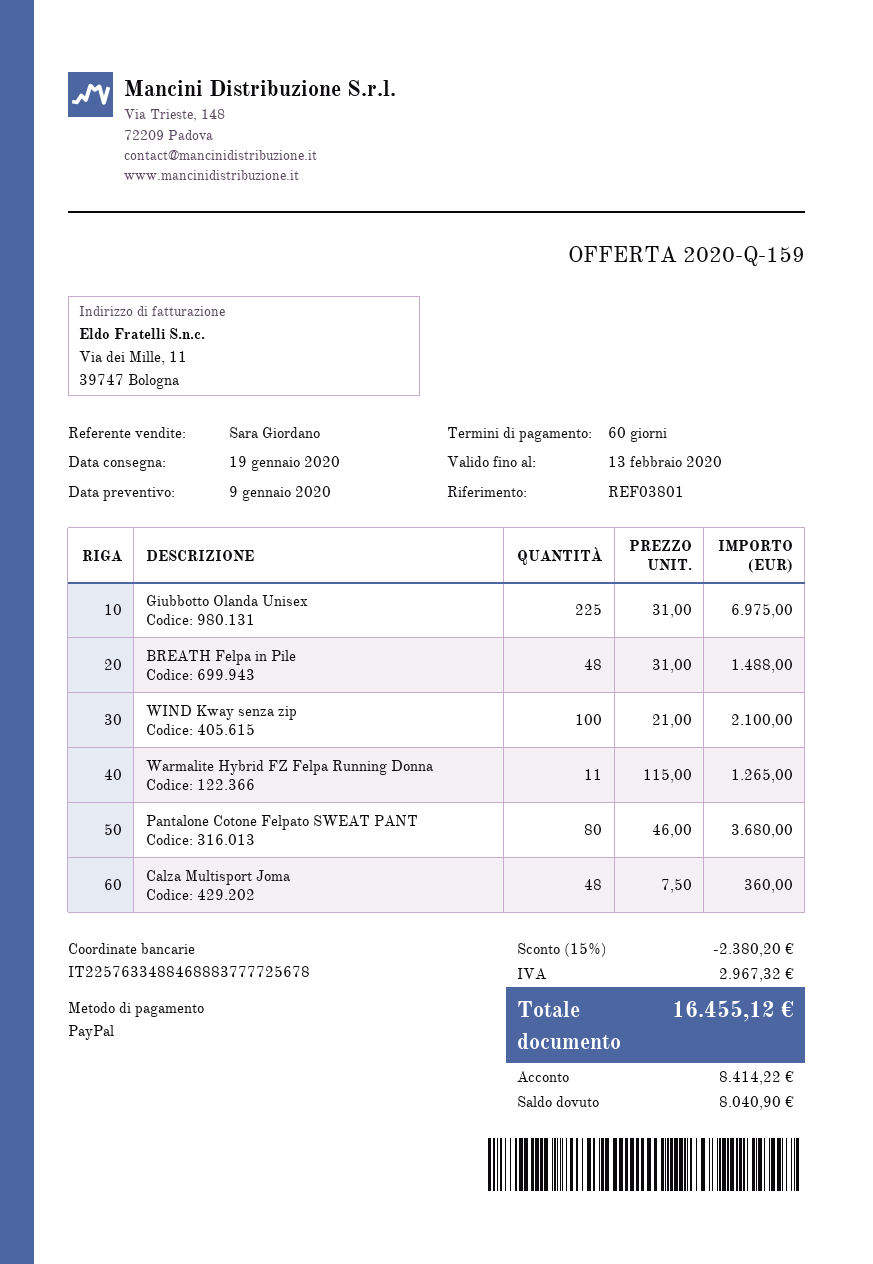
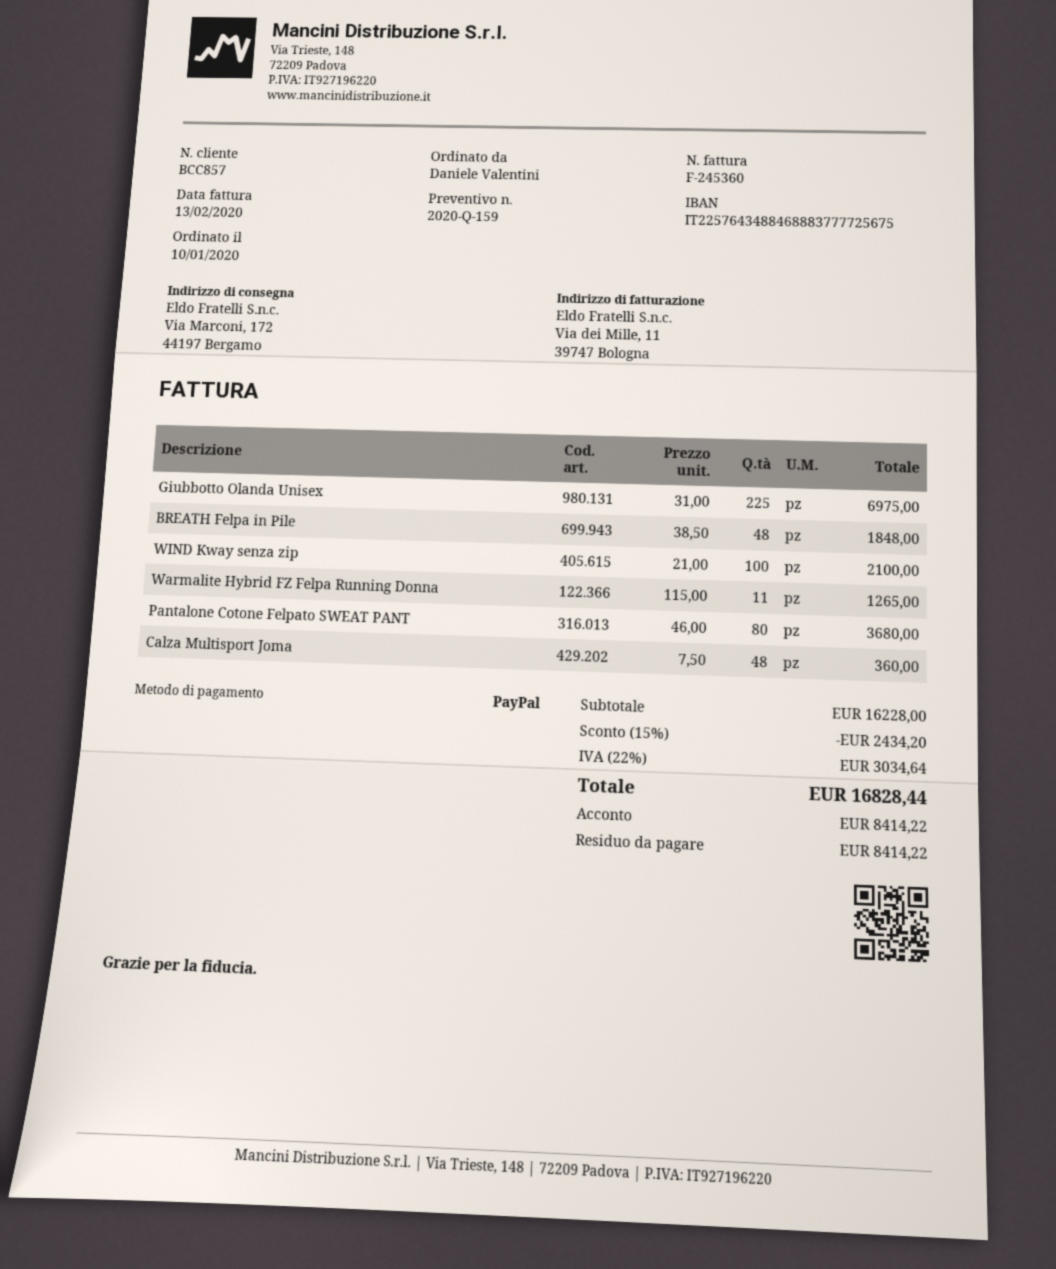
bank account: IT2257633488468883777725678 -> IT2257643488468883777725675
BREATH Felpa in Pile: 48 x 31.00 = 1488.00 -> 48 x 38.50 = 1848.00
discount: 15% = 2380.20 -> 15% = 2434.20
tax: 2967.32 -> 3034.64
total: 16455.12 -> 16828.44
balance: 8040.90 -> 8414.22

